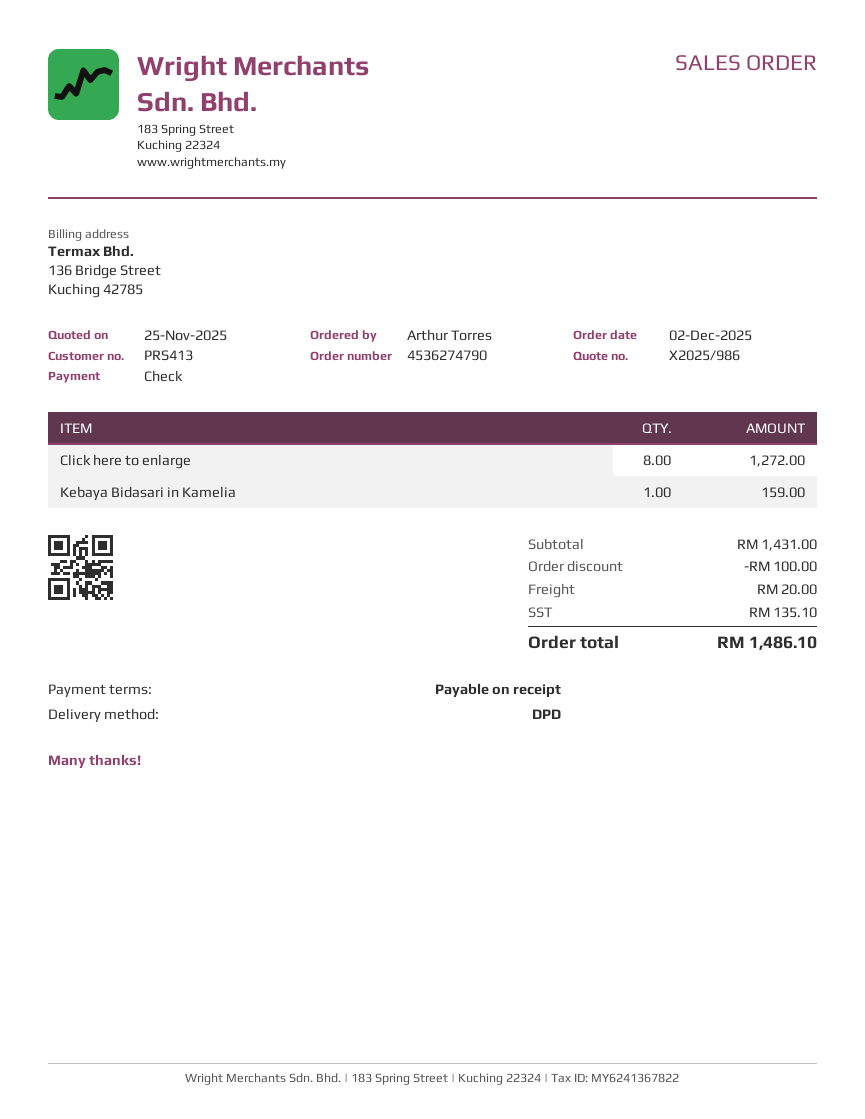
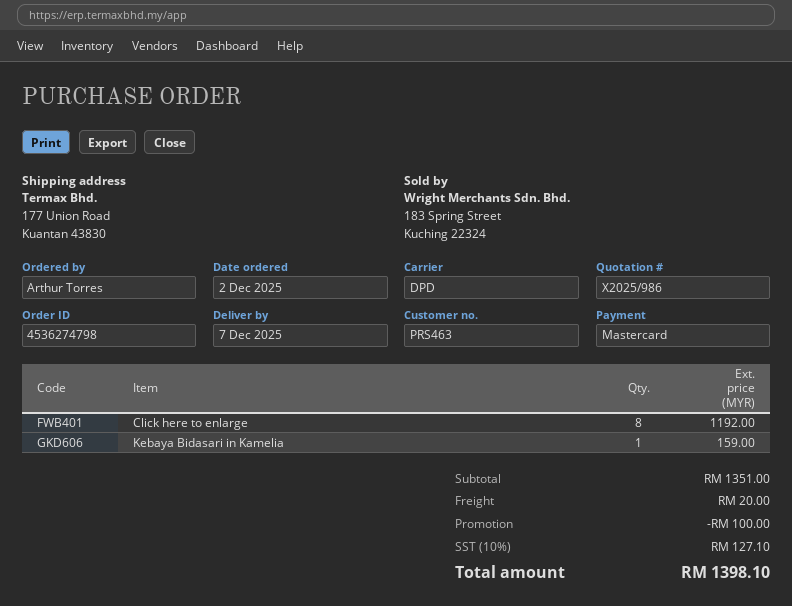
order number: 4536274790 -> 4536274798
customer number: PRS413 -> PRS463
payment method: cheque -> Mastercard
Click here to enlarge: 8 for 1272.00 -> 8 for 1192.00
subtotal: 1431.00 -> 1351.00
tax: 135.10 -> 127.10
total: 1486.10 -> 1398.10

